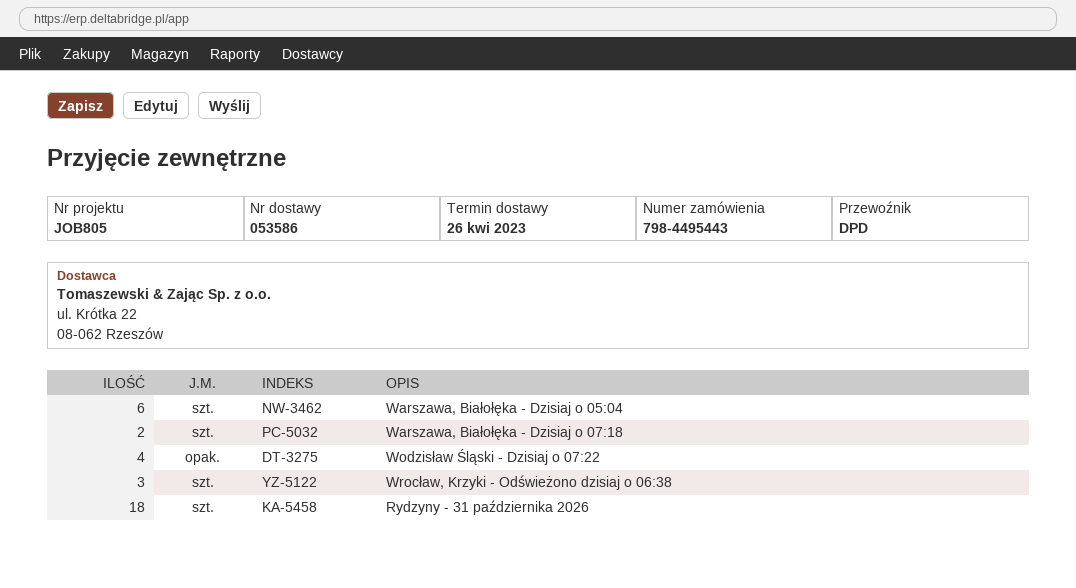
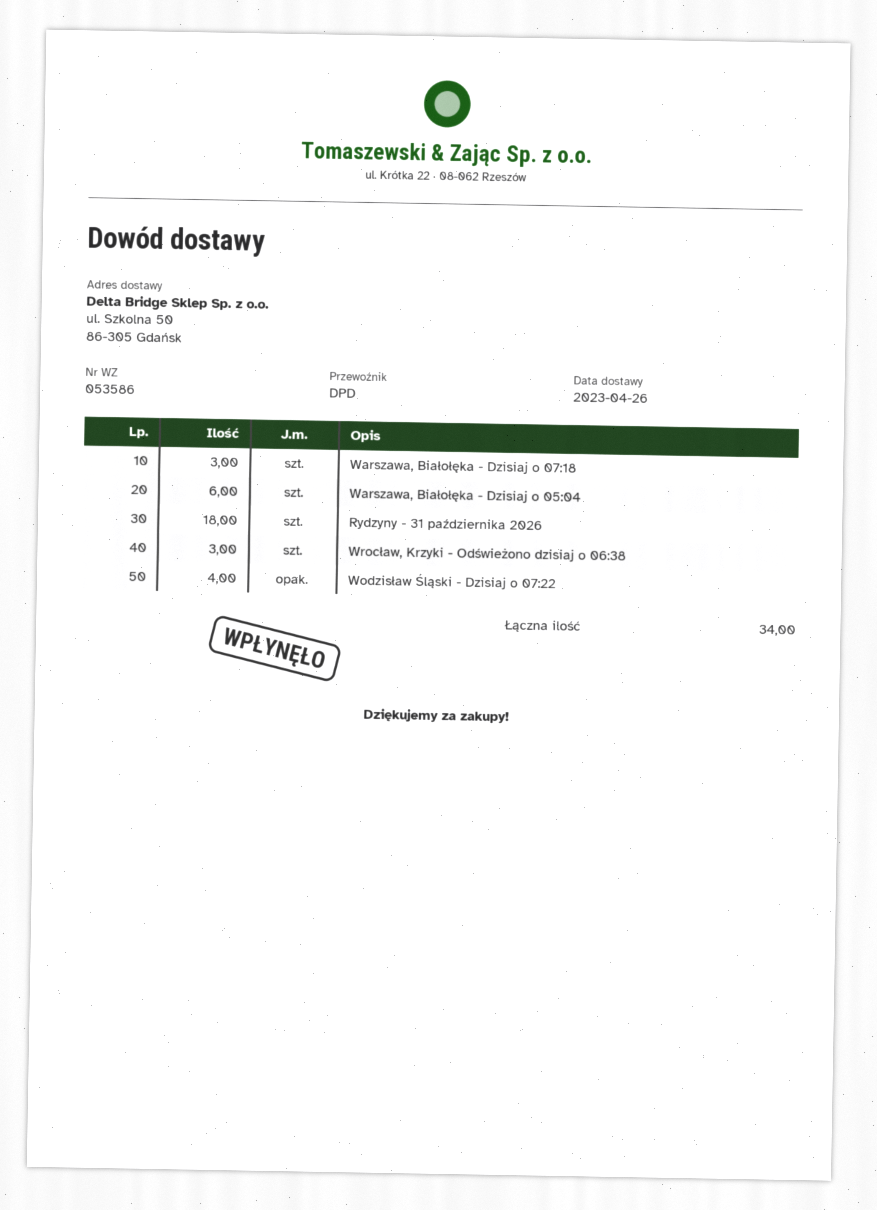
Warszawa, Białołęka - Dzisiaj o 07:18: 2 -> 3

